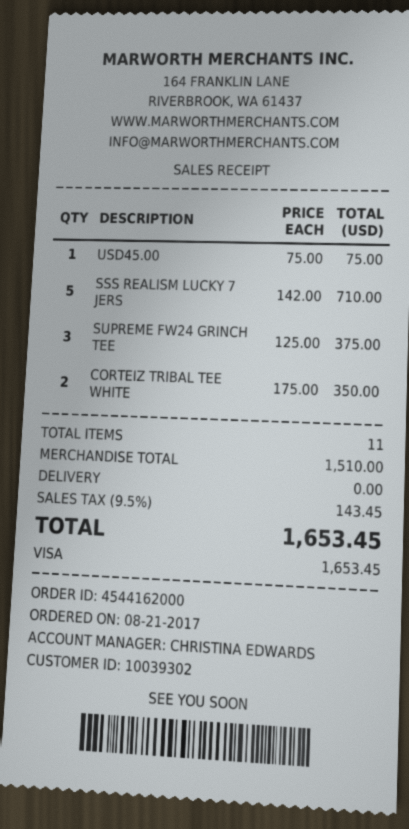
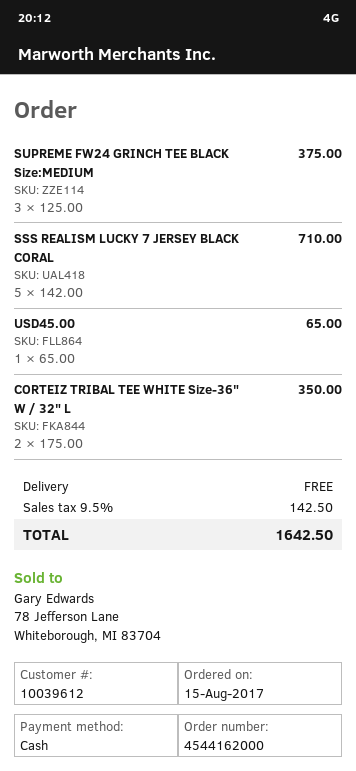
order date: 2017-08-21 -> 2017-08-15
customer number: 10039302 -> 10039612
payment method: Visa -> cash
USD45.00: 1 x 75.00 = 75.00 -> 1 x 65.00 = 65.00
tax: 9.5% = 143.45 -> 9.5% = 142.50
total: 1653.45 -> 1642.50

